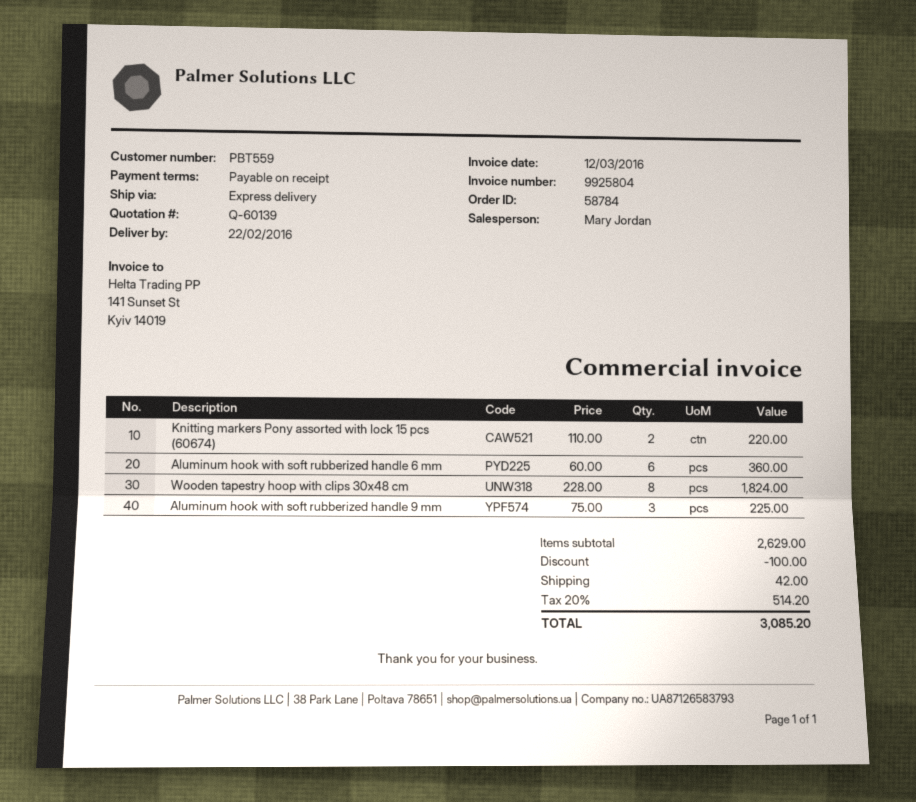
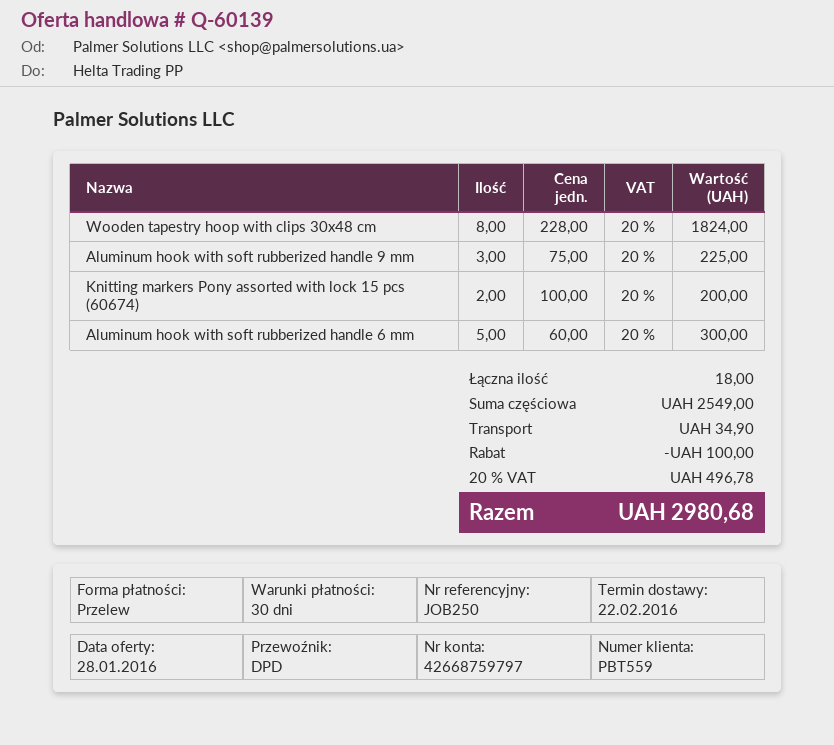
payment terms: on receipt -> 30 days
shipping method: express -> DPD
Knitting markers Pony assorted with lock 15 pcs (60674): 2 x 110.00 = 220.00 -> 2 x 100.00 = 200.00
Aluminum hook with soft rubberized handle 6 mm: 6 x 60.00 = 360.00 -> 5 x 60.00 = 300.00
subtotal: 2629.00 -> 2549.00
shipping: 42.00 -> 34.90
tax: 20% = 514.20 -> 20% = 496.78
total: 3085.20 -> 2980.68

